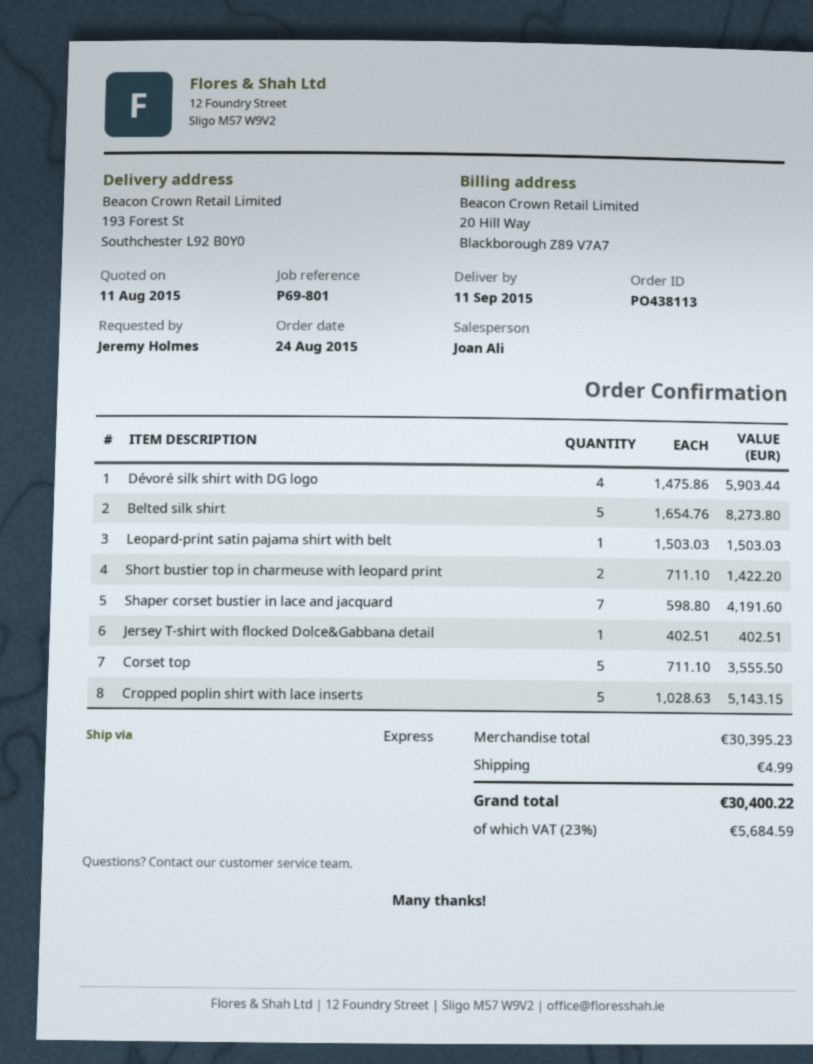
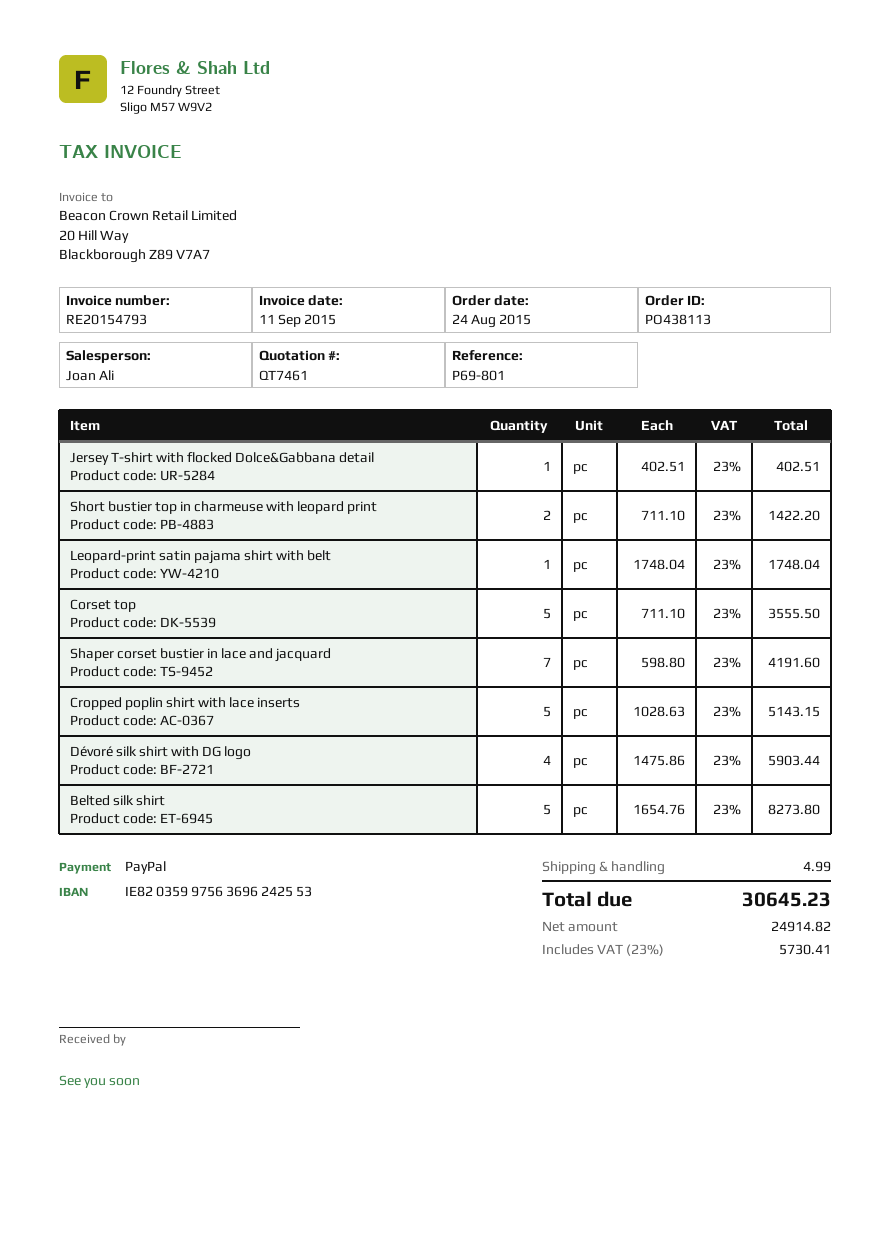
Leopard-print satin pajama shirt with belt: 1 x 1503.03 = 1503.03 -> 1 x 1748.04 = 1748.04
tax: 23% = 5684.59 -> 23% = 5730.41
total: 30400.22 -> 30645.23

